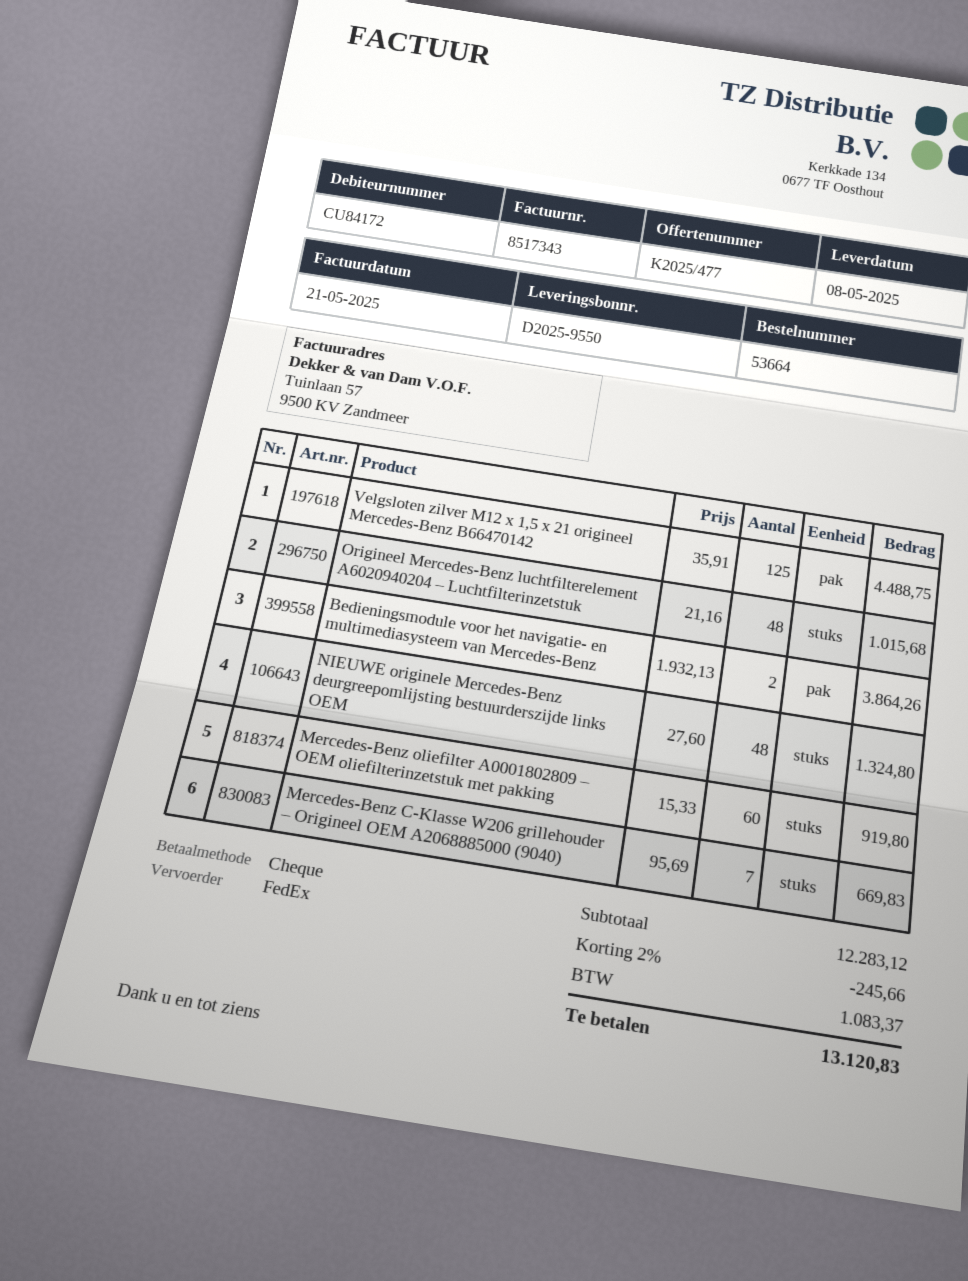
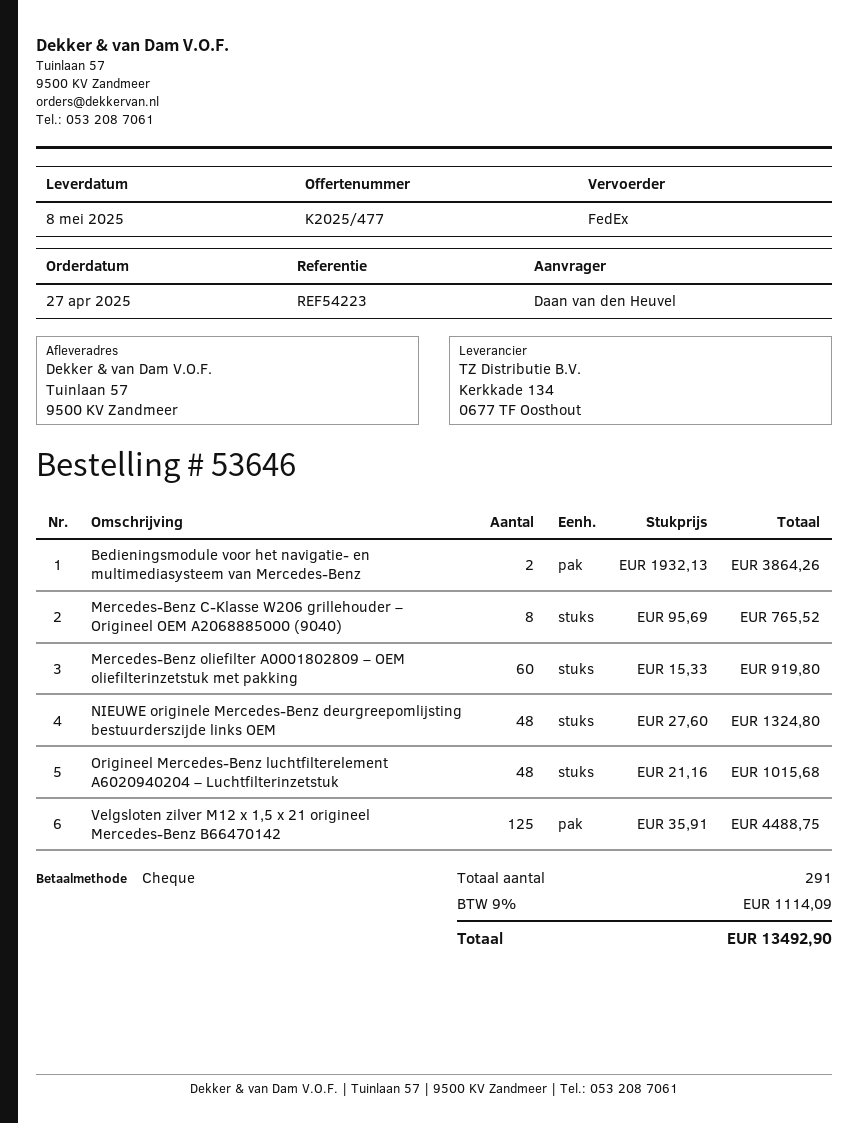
order number: 53664 -> 53646
Mercedes-Benz C-Klasse W206 grillehouder – Origineel OEM A2068885000 (9040): 7 x 95.69 = 669.83 -> 8 x 95.69 = 765.52
discount: 2% = 245.66 -> none
tax: 1083.37 -> 1114.09
total: 13120.83 -> 13492.90

